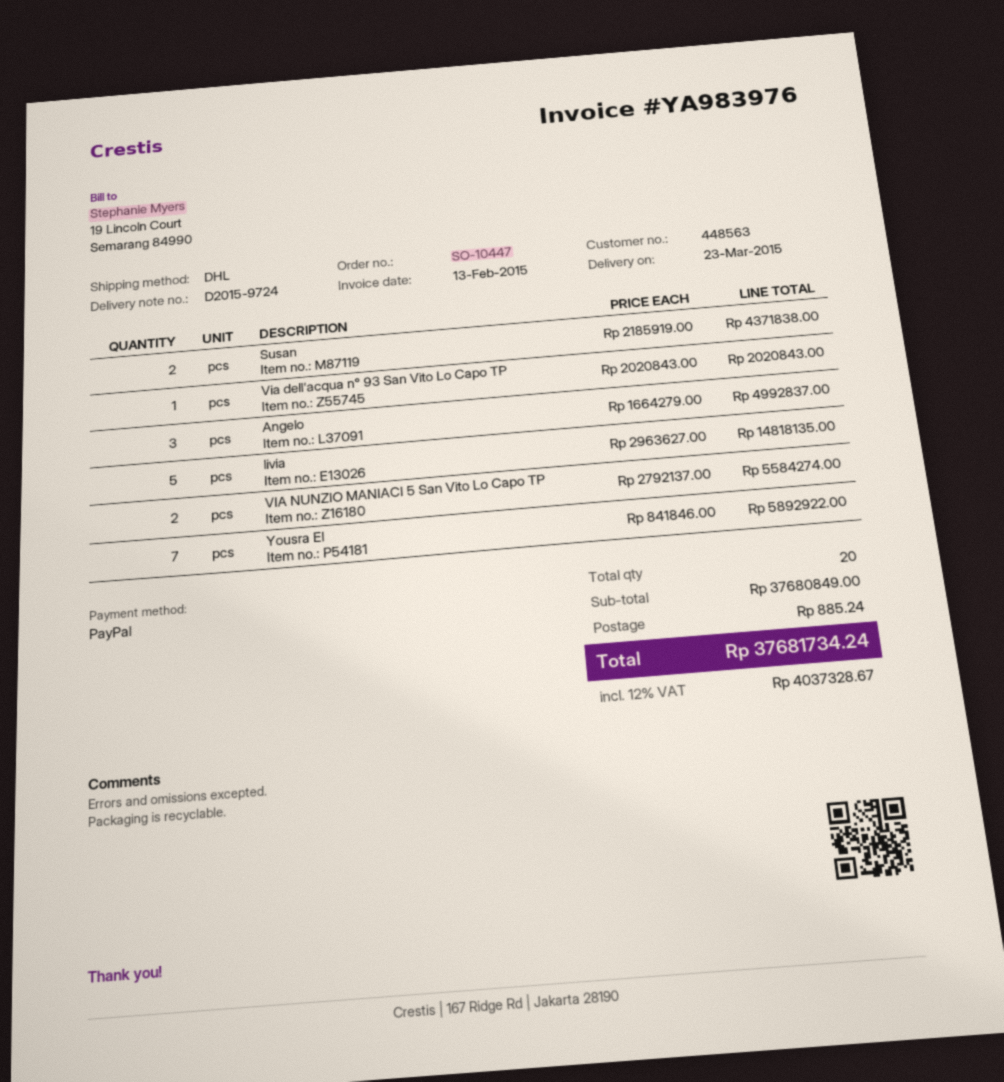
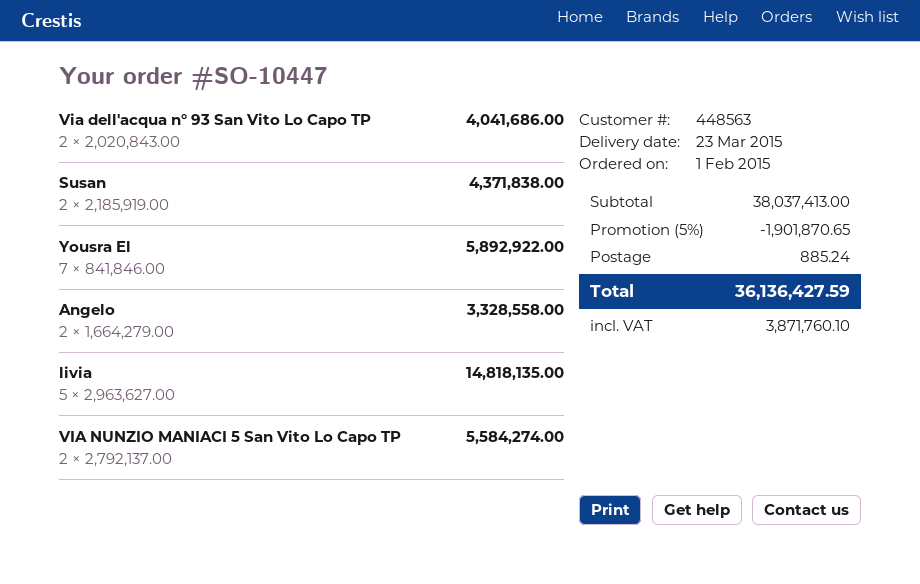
Via dell'acqua n° 93 San Vito Lo Capo TP: 1 x 2020843.00 = 2020843.00 -> 2 x 2020843.00 = 4041686.00
Angelo: 3 x 1664279.00 = 4992837.00 -> 2 x 1664279.00 = 3328558.00
subtotal: 37680849.00 -> 38037413.00
discount: none -> 5% = 1901870.65
tax: 4037328.67 -> 3871760.10
total: 37681734.24 -> 36136427.59

